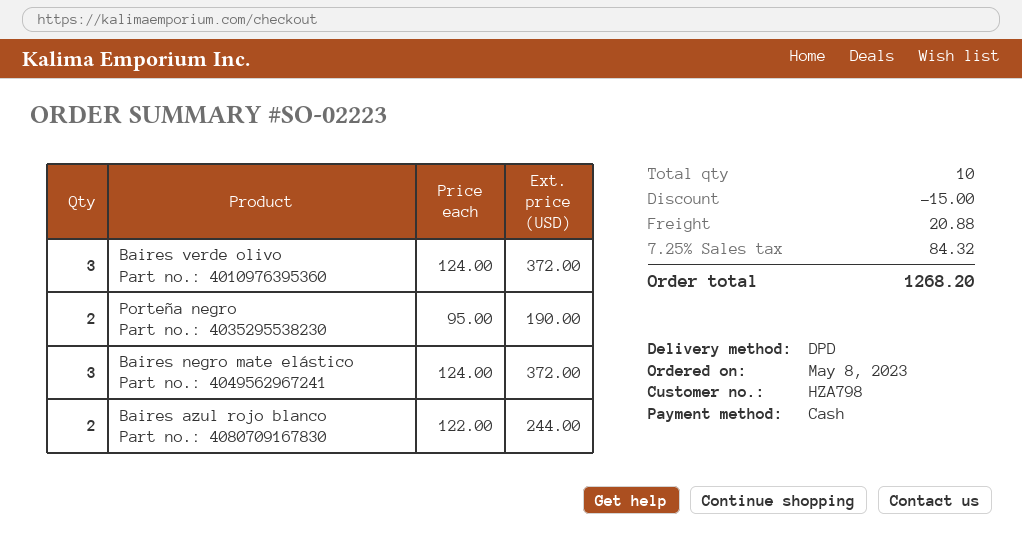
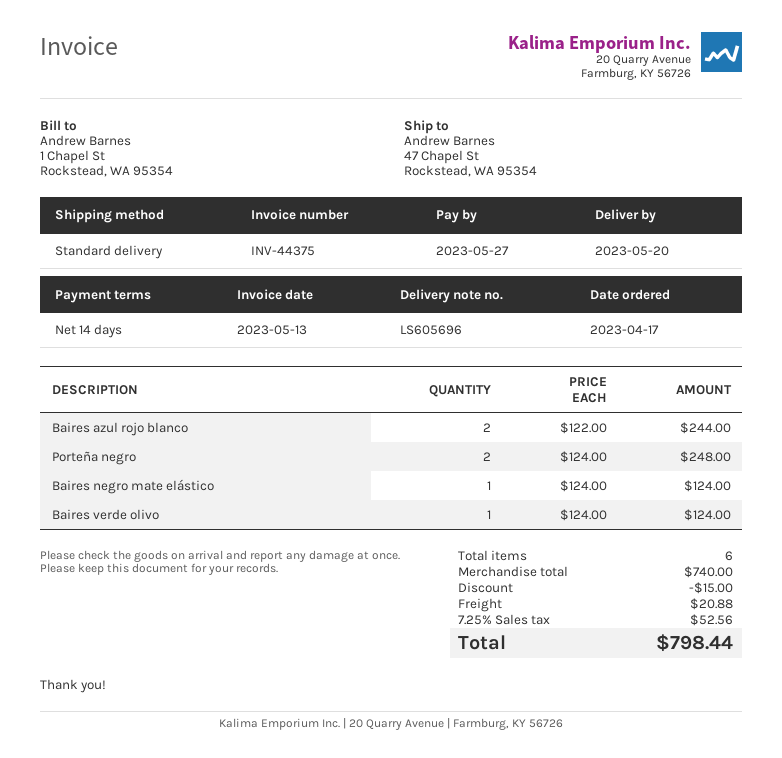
order date: 2023-05-08 -> 2023-04-17
shipping method: DPD -> standard
Baires verde olivo: 3 x 124.00 = 372.00 -> 1 x 124.00 = 124.00
Porteña negro: 2 x 95.00 = 190.00 -> 2 x 124.00 = 248.00
Baires negro mate elástico: 3 x 124.00 = 372.00 -> 1 x 124.00 = 124.00
total quantity: 10 -> 6
tax: 7.25% = 84.32 -> 7.25% = 52.56
total: 1268.20 -> 798.44

